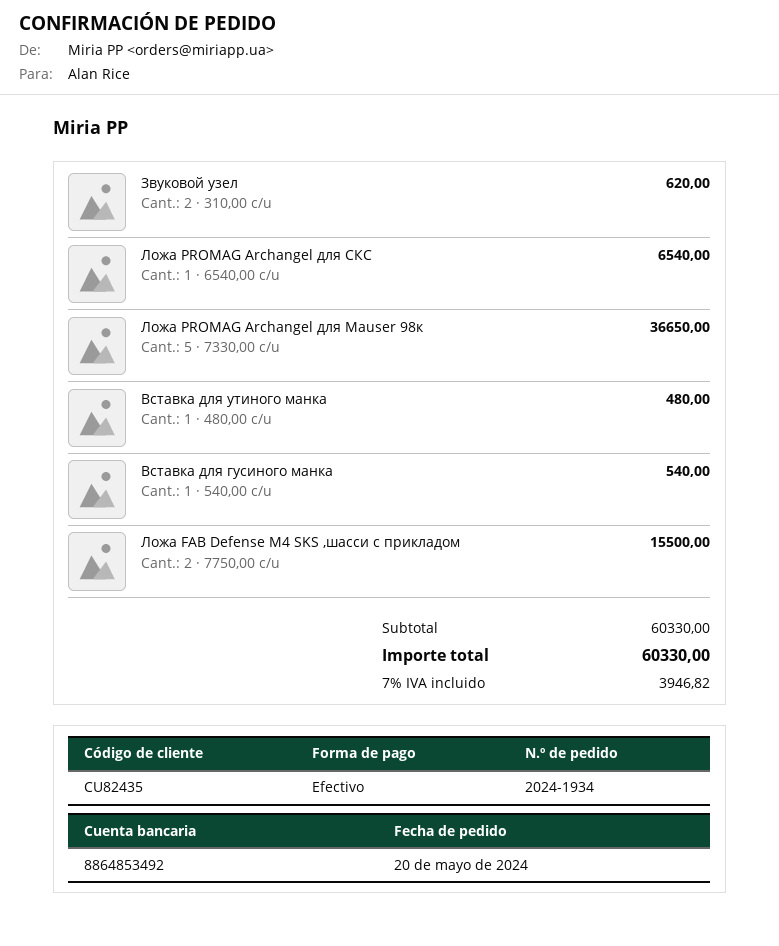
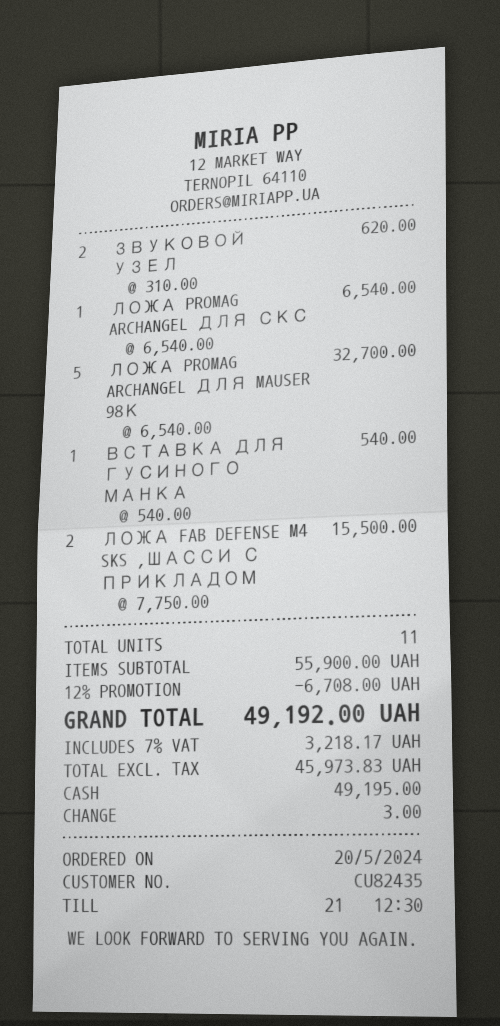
Ложа PROMAG Archangel для Mauser 98к: 5 x 7330.00 = 36650.00 -> 5 x 6540.00 = 32700.00
Вставка для утиного манка: 1 x 480.00 = 480.00 -> none
subtotal: 60330.00 -> 55900.00
discount: none -> 12% = 6708.00
tax: 7% = 3946.82 -> 7% = 3218.17
total: 60330.00 -> 49192.00

